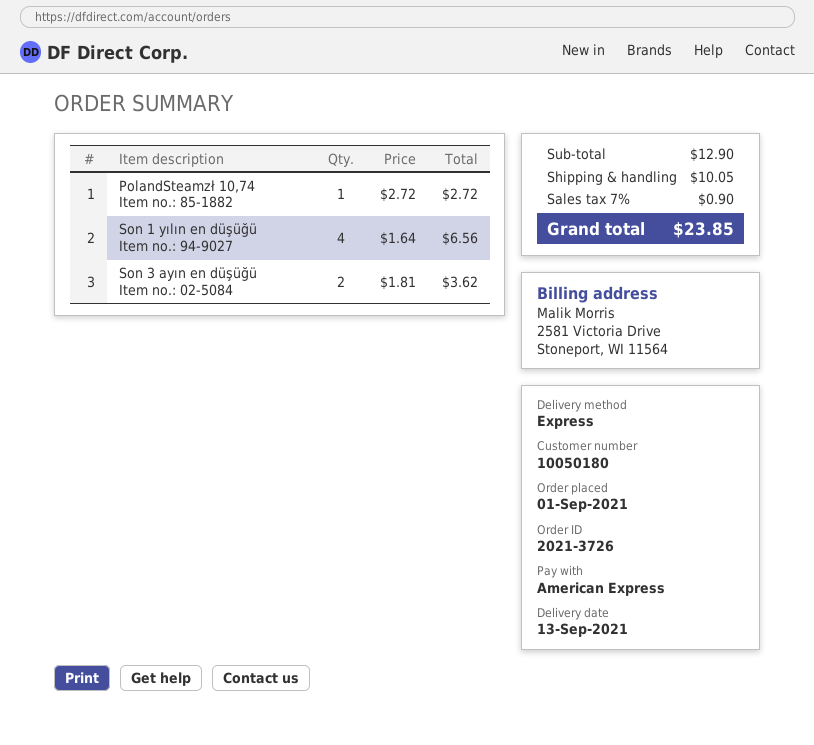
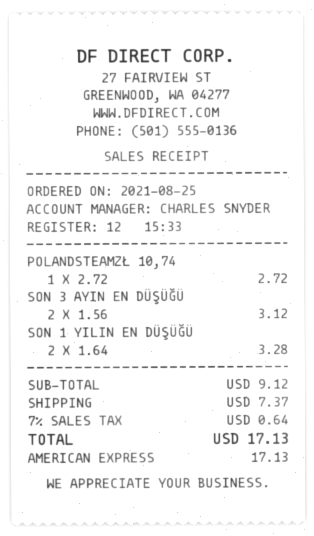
order date: 2021-09-01 -> 2021-08-25
Son 1 yılın en düşüğü: 4 x 1.64 = 6.56 -> 2 x 1.64 = 3.28
Son 3 ayın en düşüğü: 2 x 1.81 = 3.62 -> 2 x 1.56 = 3.12
subtotal: 12.90 -> 9.12
shipping: 10.05 -> 7.37
tax: 7% = 0.90 -> 7% = 0.64
total: 23.85 -> 17.13

